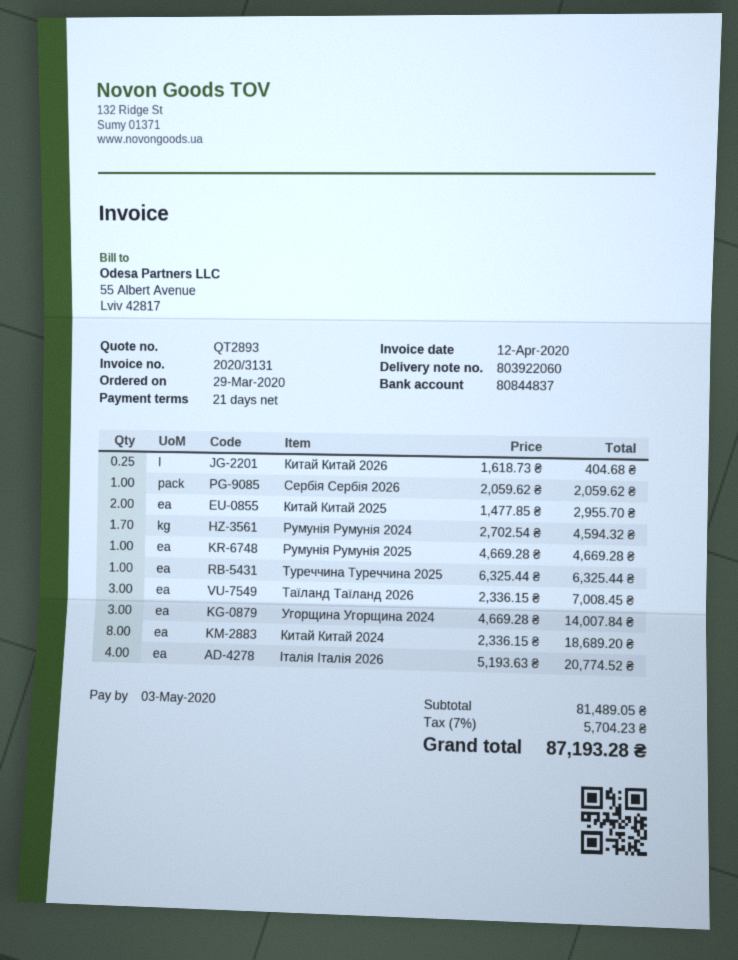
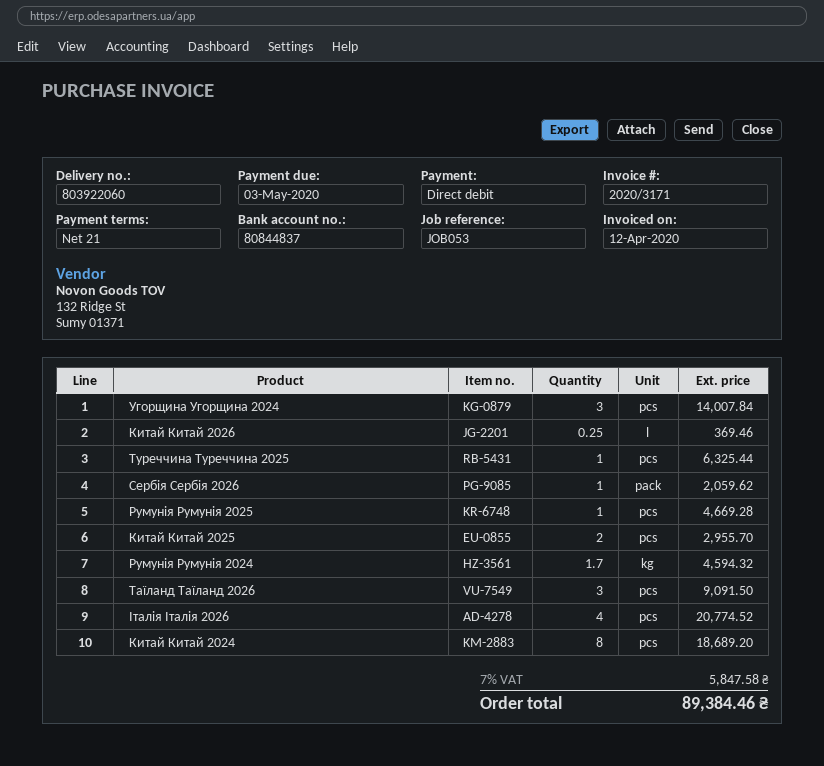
invoice number: 2020/3131 -> 2020/3171
Китай Китай 2026: 0.25 for 404.68 -> 0.25 for 369.46
Таїланд Таїланд 2026: 3 for 7008.45 -> 3 for 9091.50
tax: 7% = 5704.23 -> 7% = 5847.58
total: 87193.28 -> 89384.46

